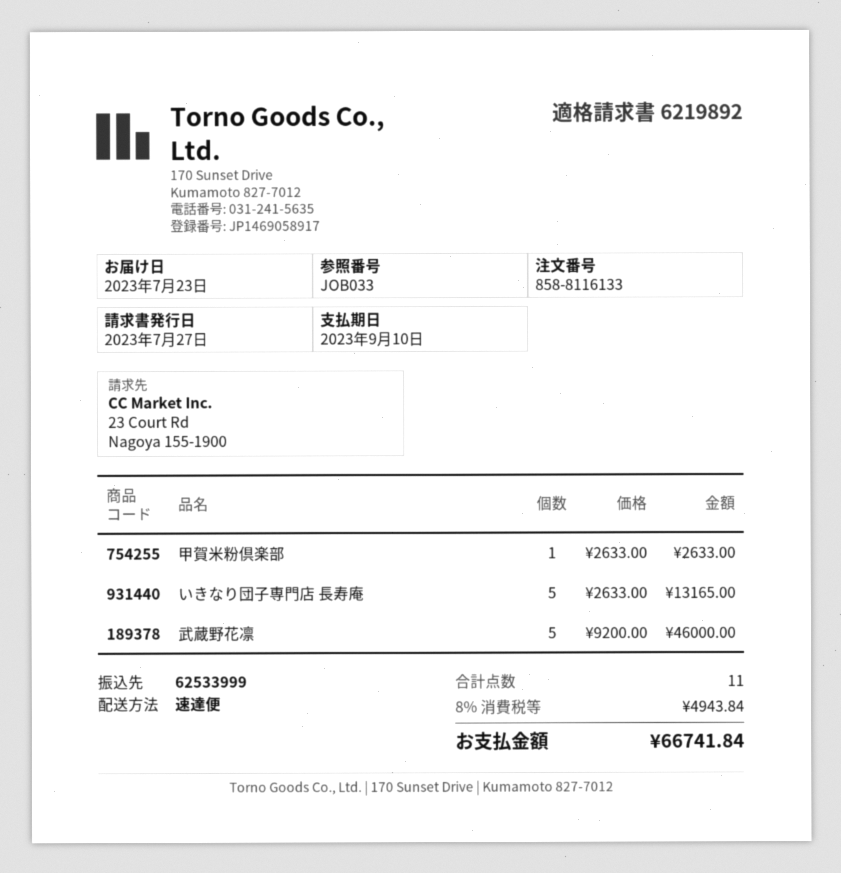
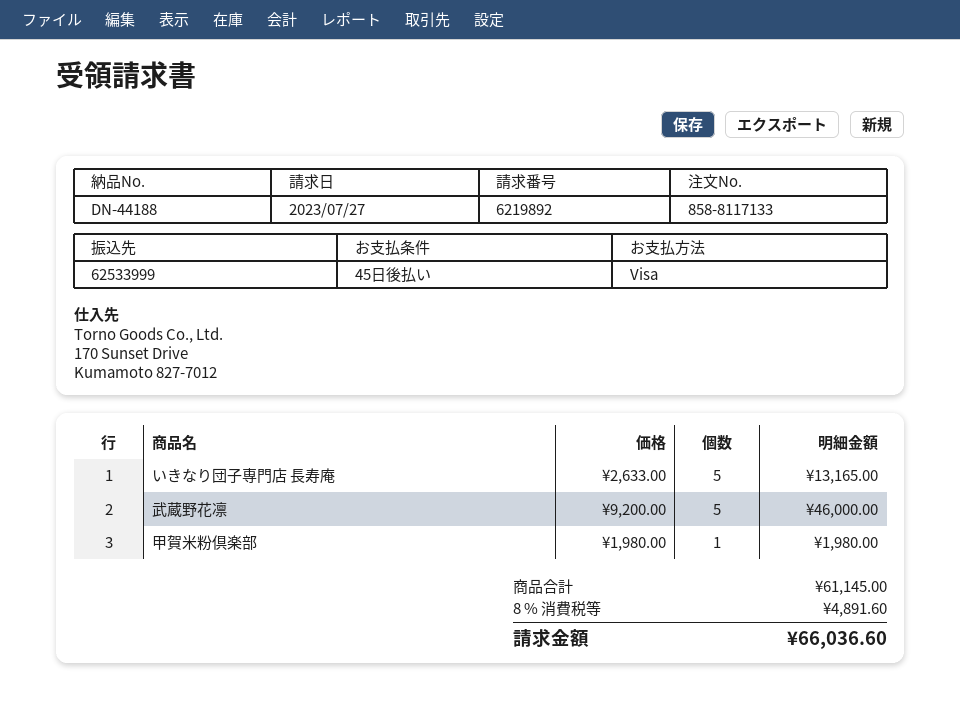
order number: 858-8116133 -> 858-8117133
甲賀米粉倶楽部: 1 x 2633.00 = 2633.00 -> 1 x 1980.00 = 1980.00
tax: 8% = 4943.84 -> 8% = 4891.60
total: 66741.84 -> 66036.60

